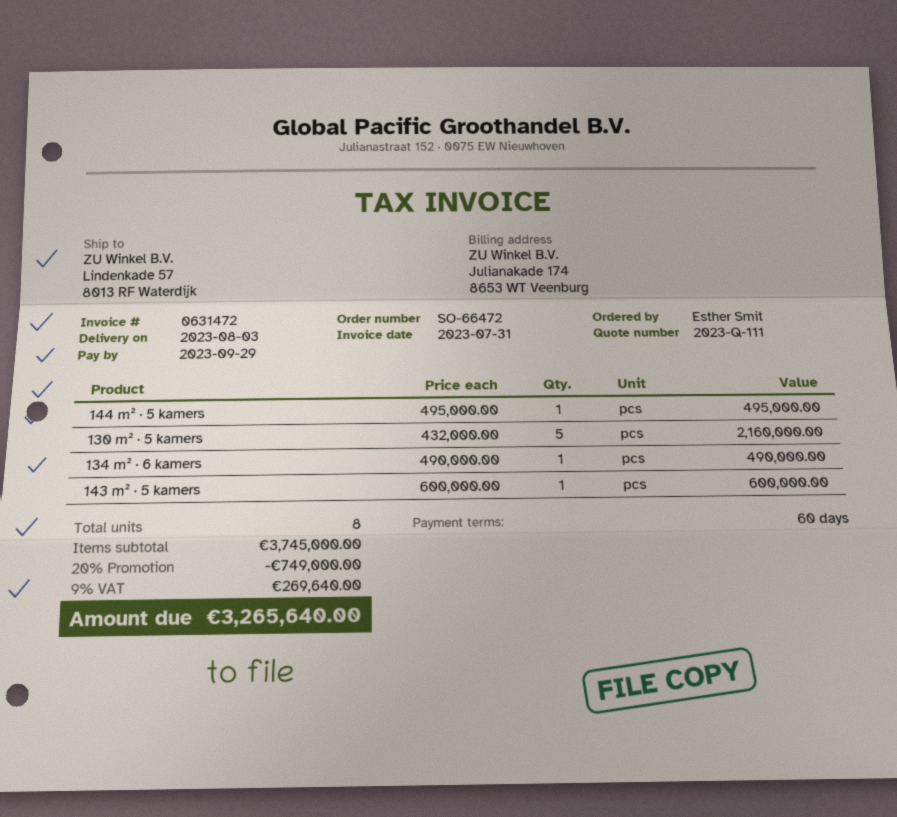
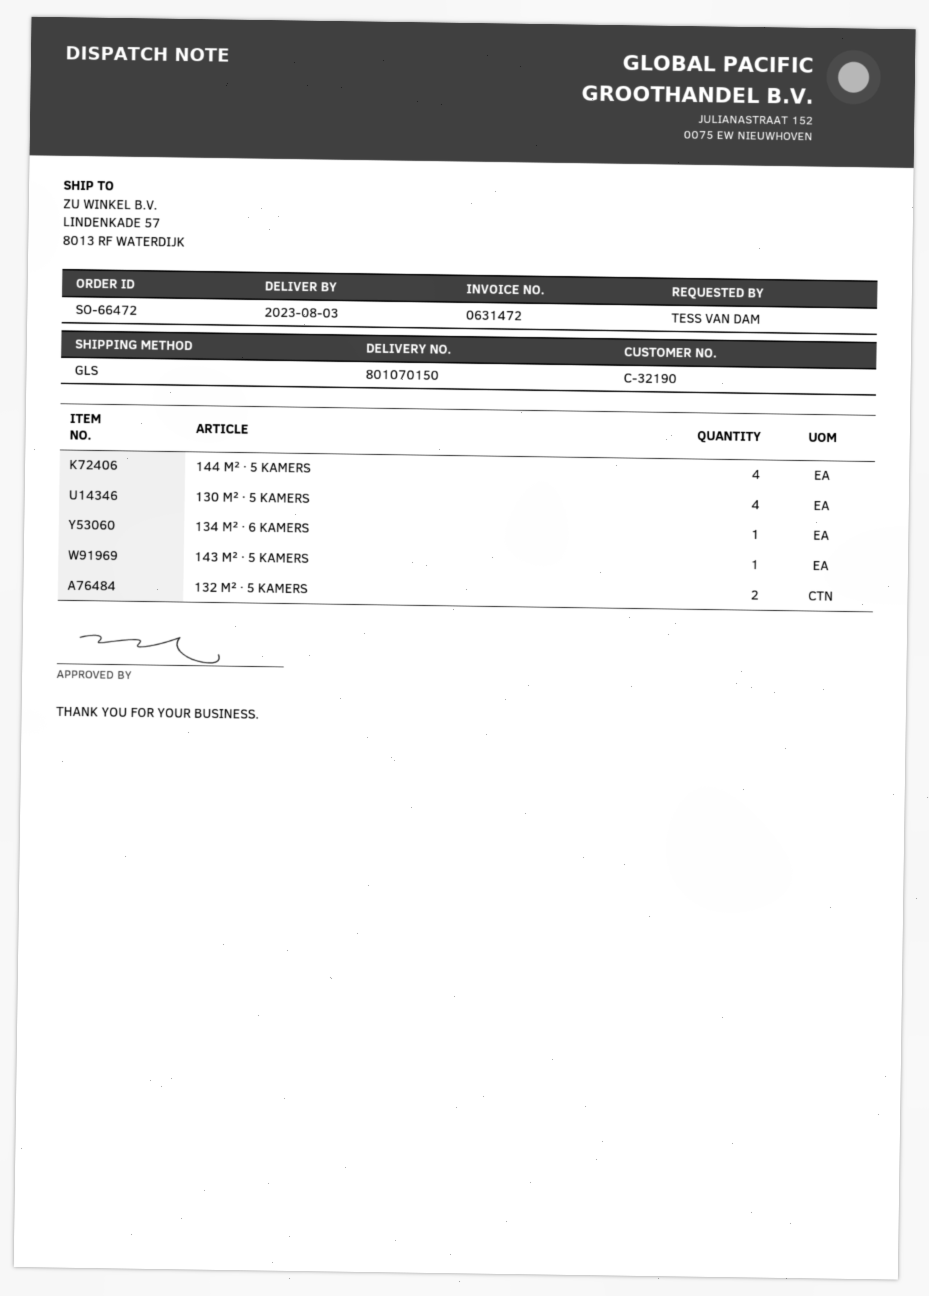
ordered by: Esther Smit -> TESS VAN DAM
144 m² · 5 kamers: 1 -> 4
130 m² · 5 kamers: 5 -> 4
132 M² · 5 KAMERS: none -> 2

